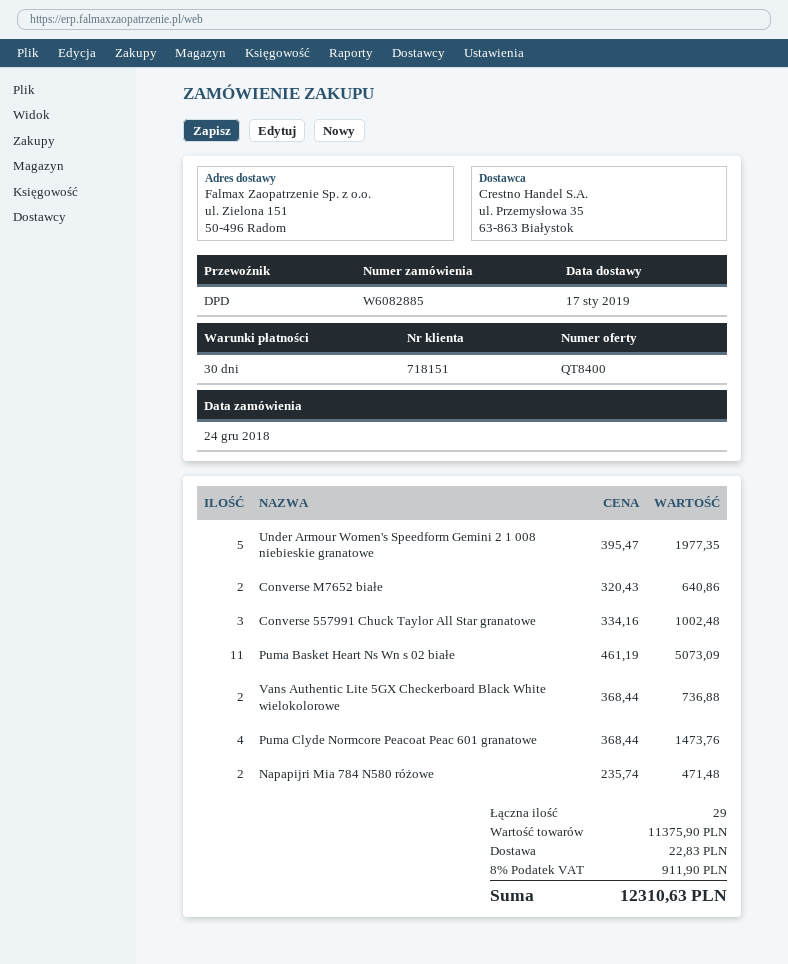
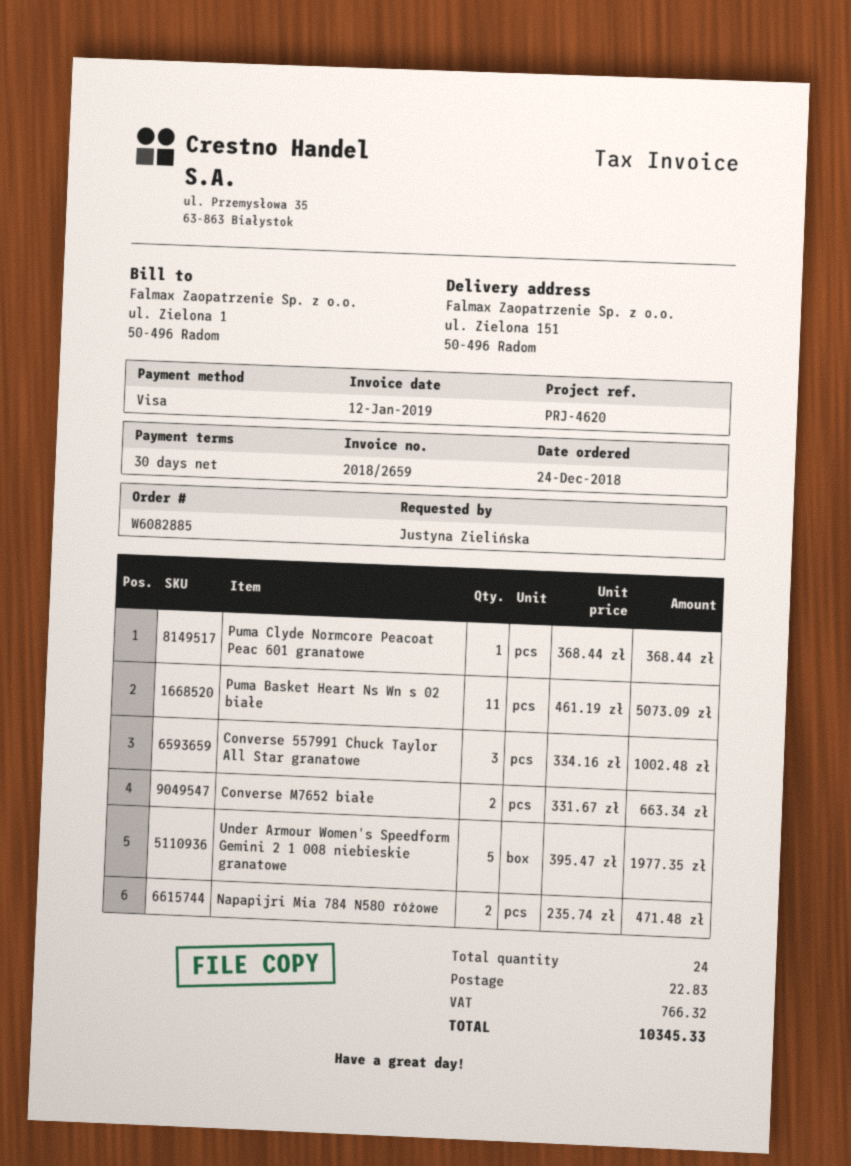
Converse M7652 białe: 2 x 320.43 = 640.86 -> 2 x 331.67 = 663.34
Vans Authentic Lite 5GX Checkerboard Black White wielokolorowe: 2 x 368.44 = 736.88 -> none
Puma Clyde Normcore Peacoat Peac 601 granatowe: 4 x 368.44 = 1473.76 -> 1 x 368.44 = 368.44
total quantity: 29 -> 24
tax: 911.90 -> 766.32
total: 12310.63 -> 10345.33

